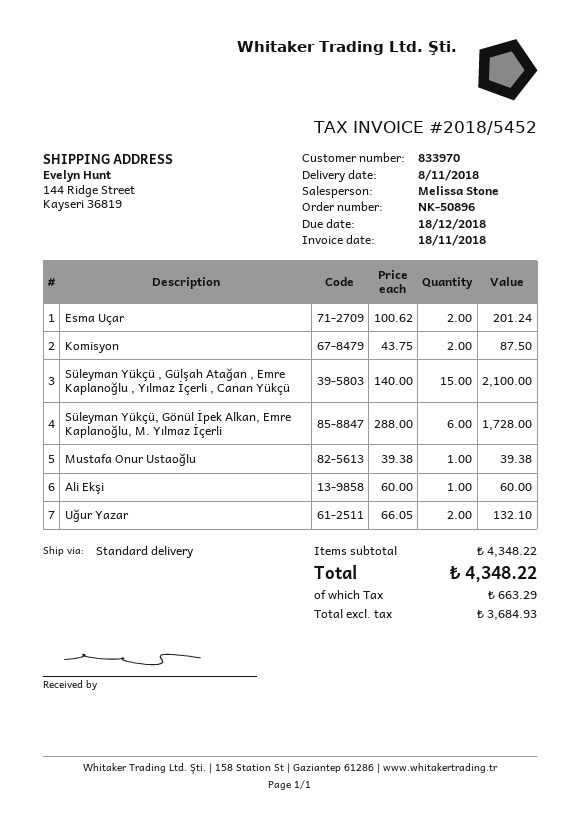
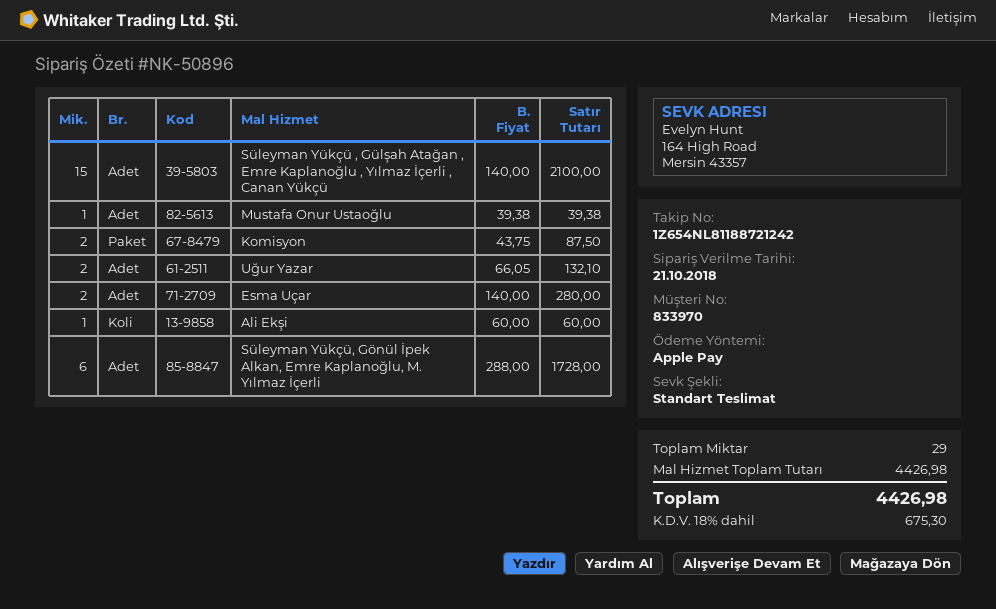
ship to: 144 Ridge Street, Kayseri 36819 -> 164 High Road, Mersin 43357
Esma Uçar: 2 x 100.62 = 201.24 -> 2 x 140.00 = 280.00
subtotal: 4348.22 -> 4426.98
tax: 663.29 -> 675.30
total: 4348.22 -> 4426.98

